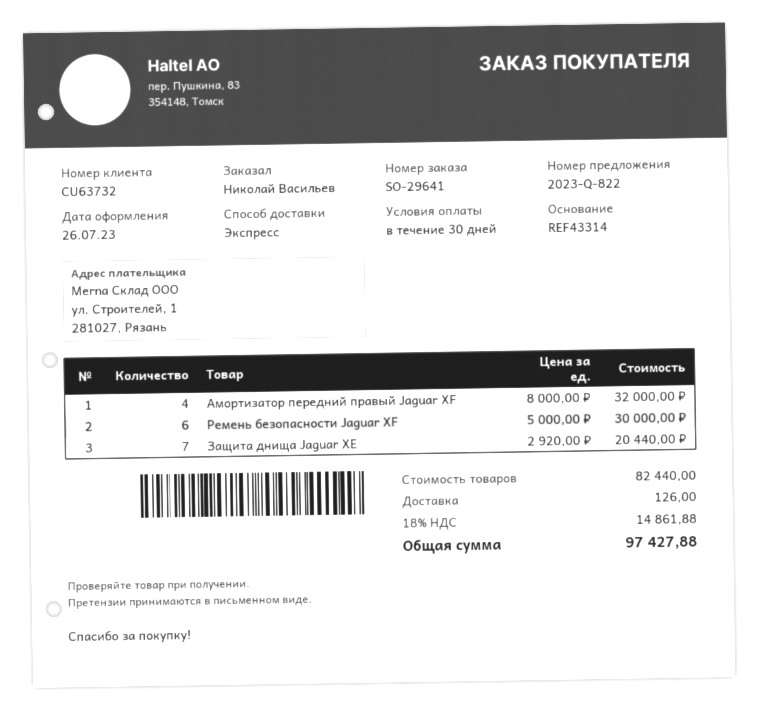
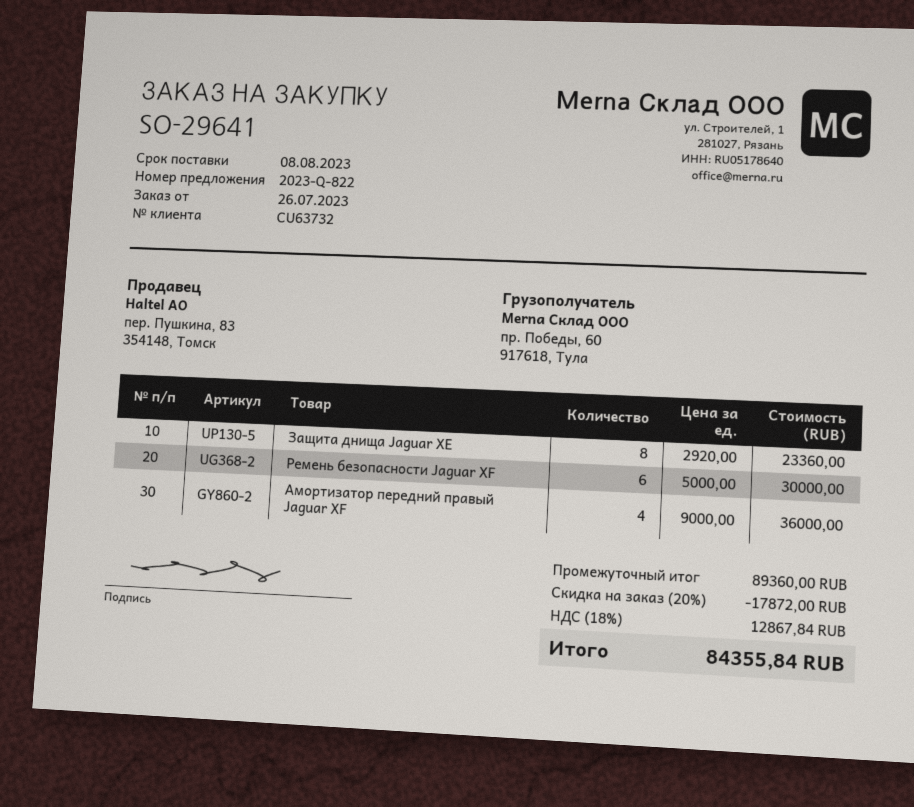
Амортизатор передний правый Jaguar XF: 4 x 8000.00 = 32000.00 -> 4 x 9000.00 = 36000.00
Защита днища Jaguar XE: 7 x 2920.00 = 20440.00 -> 8 x 2920.00 = 23360.00
subtotal: 82440.00 -> 89360.00
discount: none -> 20% = 17872.00
shipping: 126.00 -> none
tax: 18% = 14861.88 -> 18% = 12867.84
total: 97427.88 -> 84355.84

